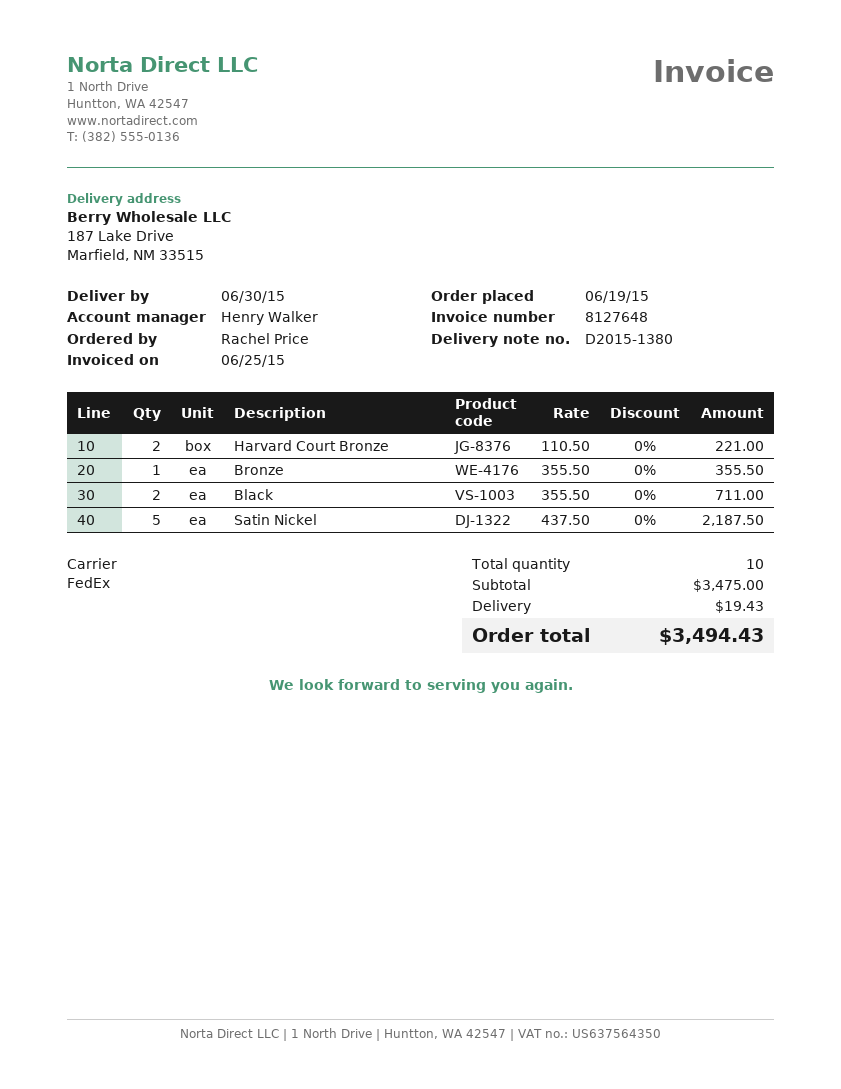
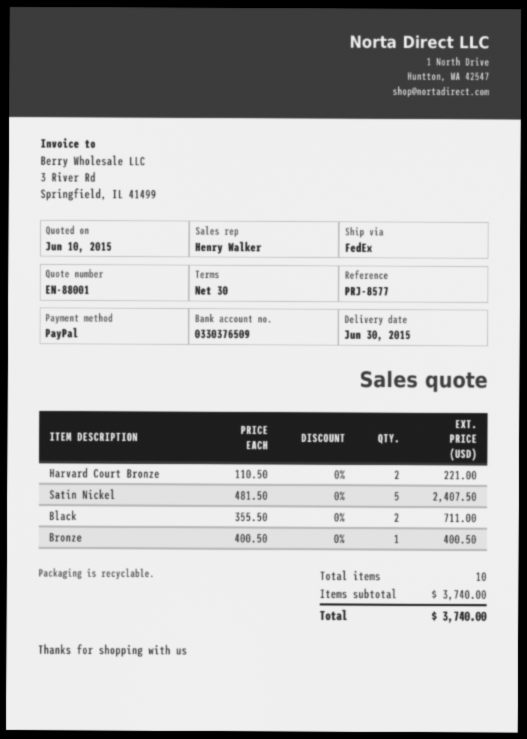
Bronze: 1 x 355.50 = 355.50 -> 1 x 400.50 = 400.50
Satin Nickel: 5 x 437.50 = 2187.50 -> 5 x 481.50 = 2407.50
subtotal: 3475.00 -> 3740.00
shipping: 19.43 -> none
total: 3494.43 -> 3740.00

